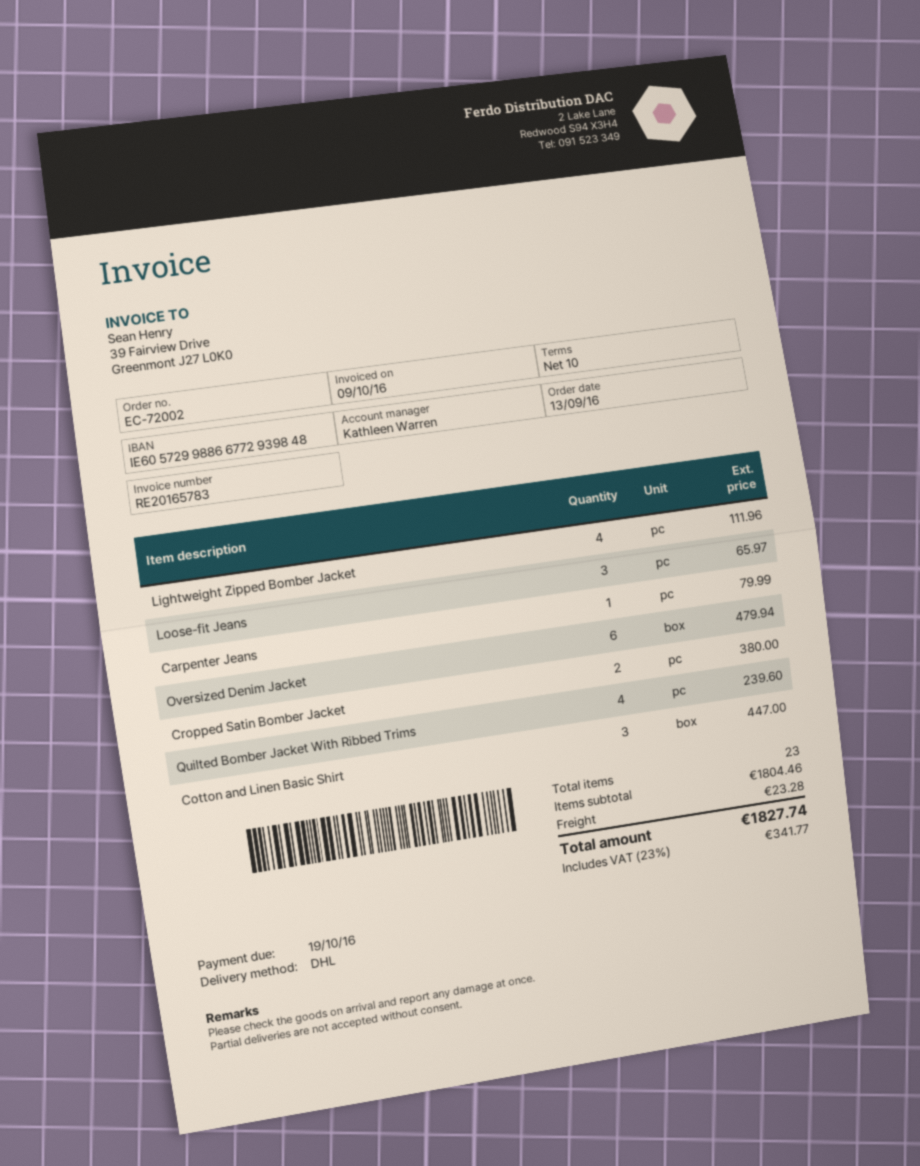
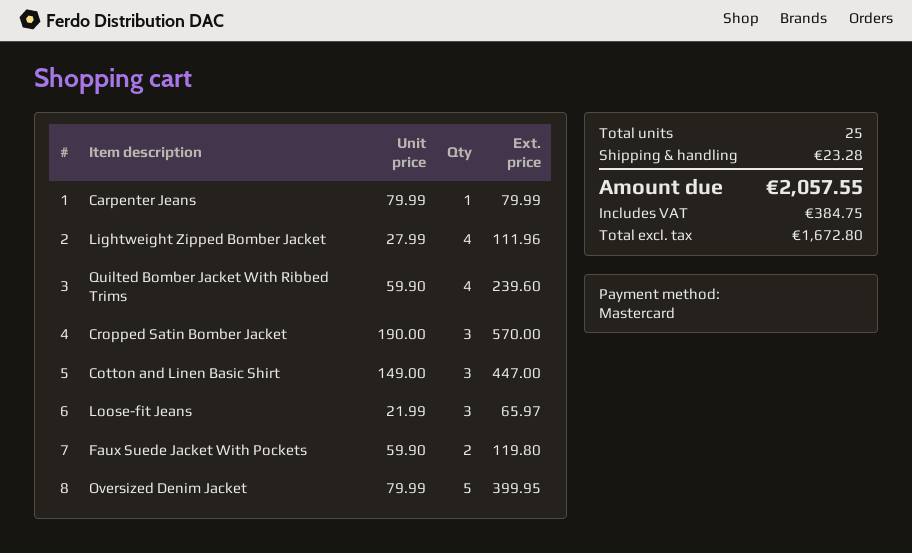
Oversized Denim Jacket: 6 for 479.94 -> 5 for 399.95
Cropped Satin Bomber Jacket: 2 for 380.00 -> 3 for 570.00
Faux Suede Jacket With Pockets: none -> 2 for 119.80
total quantity: 23 -> 25
tax: 341.77 -> 384.75
total: 1827.74 -> 2057.55

